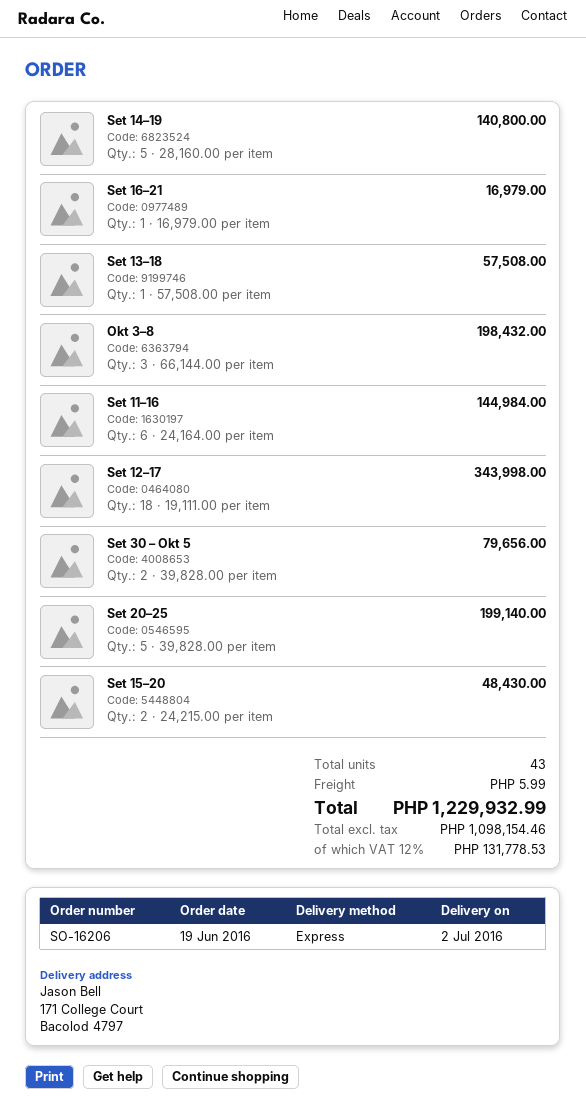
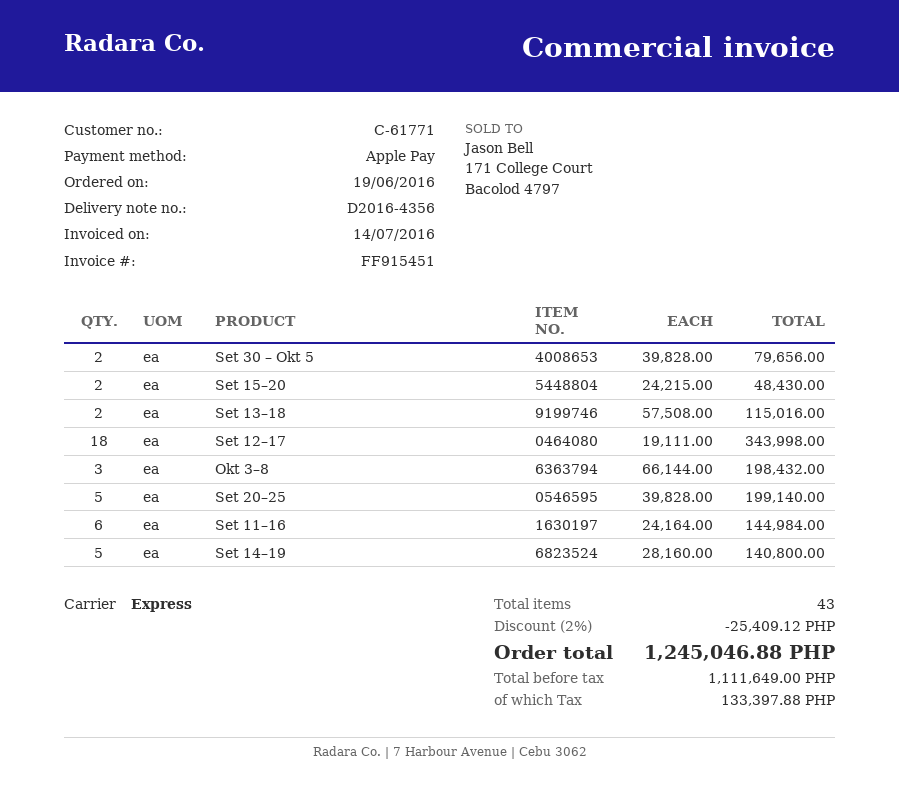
Set 16–21: 1 x 16979.00 = 16979.00 -> none
Set 13–18: 1 x 57508.00 = 57508.00 -> 2 x 57508.00 = 115016.00
discount: none -> 2% = 25409.12
shipping: 5.99 -> none
net: 1098154.46 -> 1111649.00
tax: 131778.53 -> 133397.88
total: 1229932.99 -> 1245046.88

